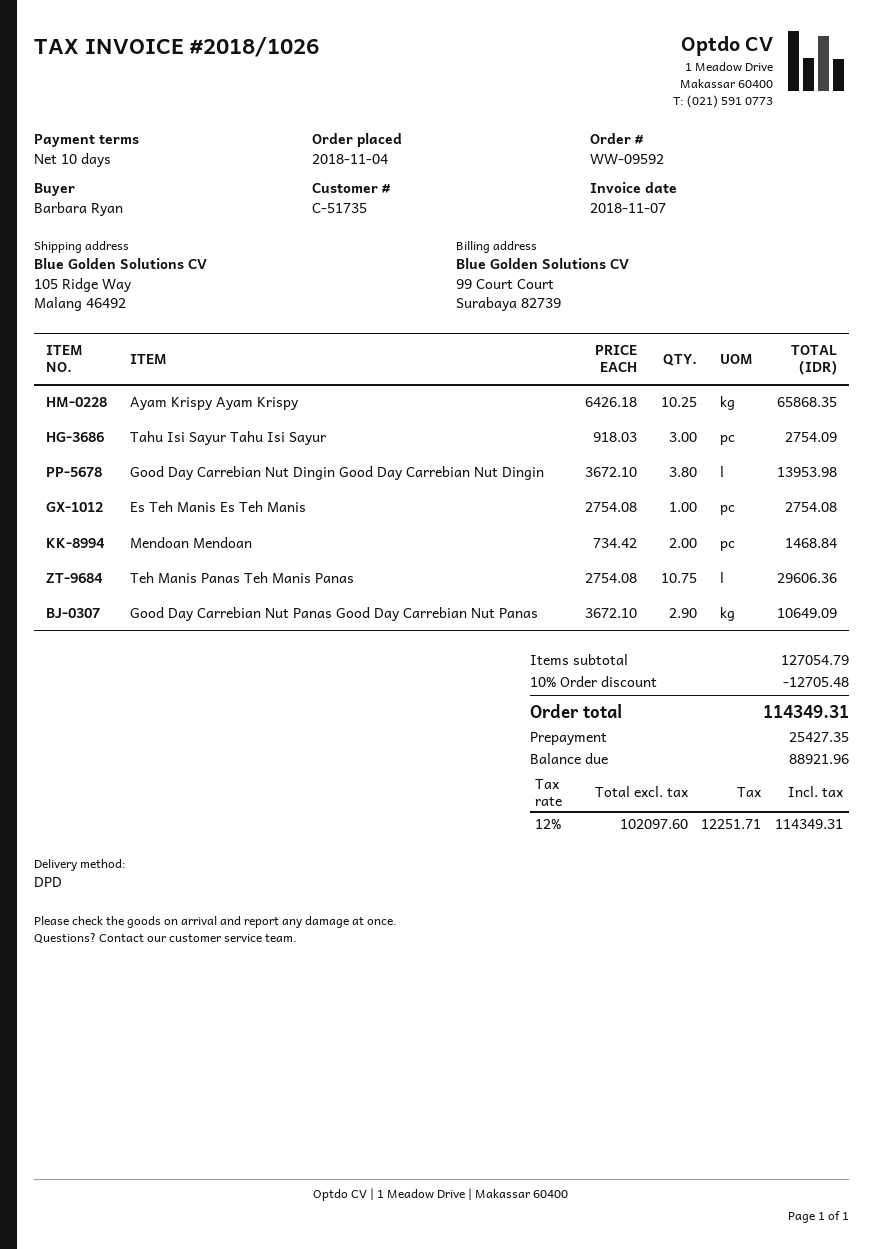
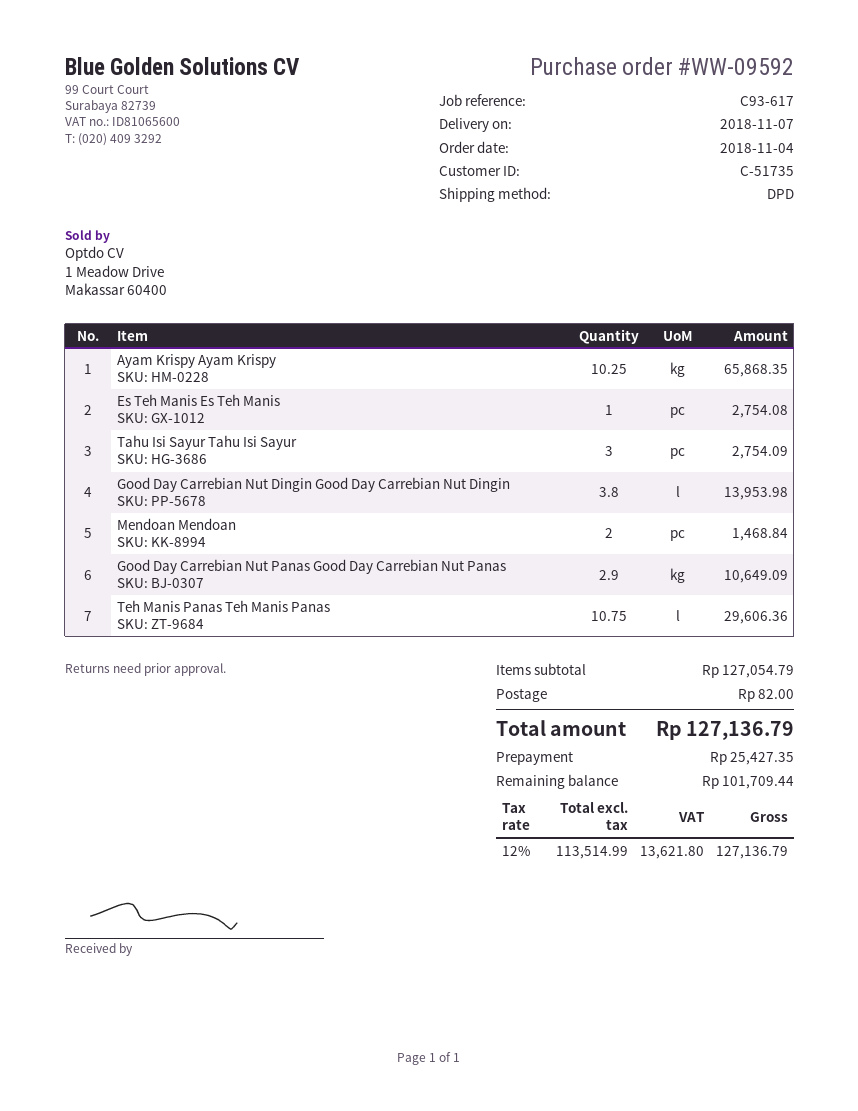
discount: 10% = 12705.48 -> none
shipping: none -> 82.00
net: 102097.60 -> 113514.99
tax: 12% = 12251.71 -> 12% = 13621.80
total: 114349.31 -> 127136.79
balance: 88921.96 -> 101709.44

